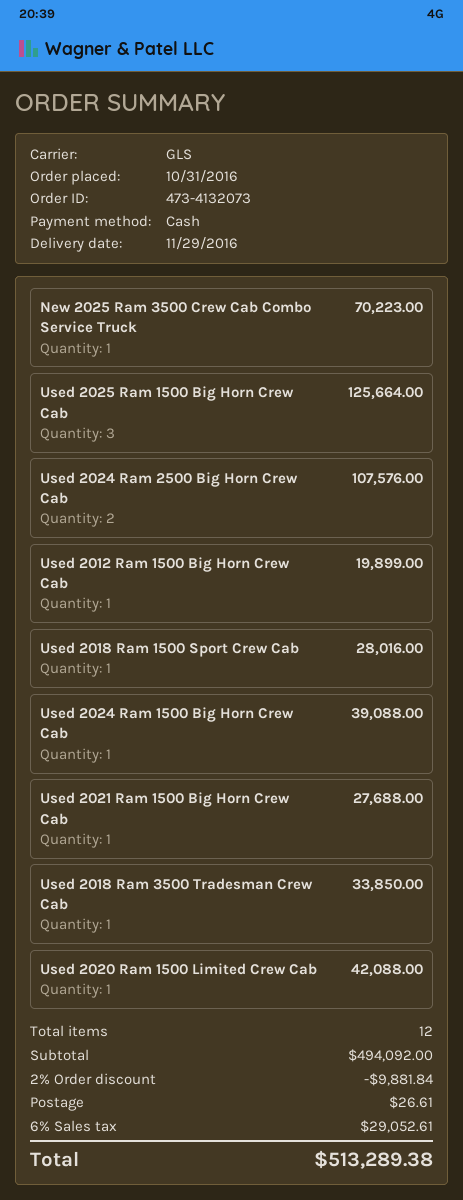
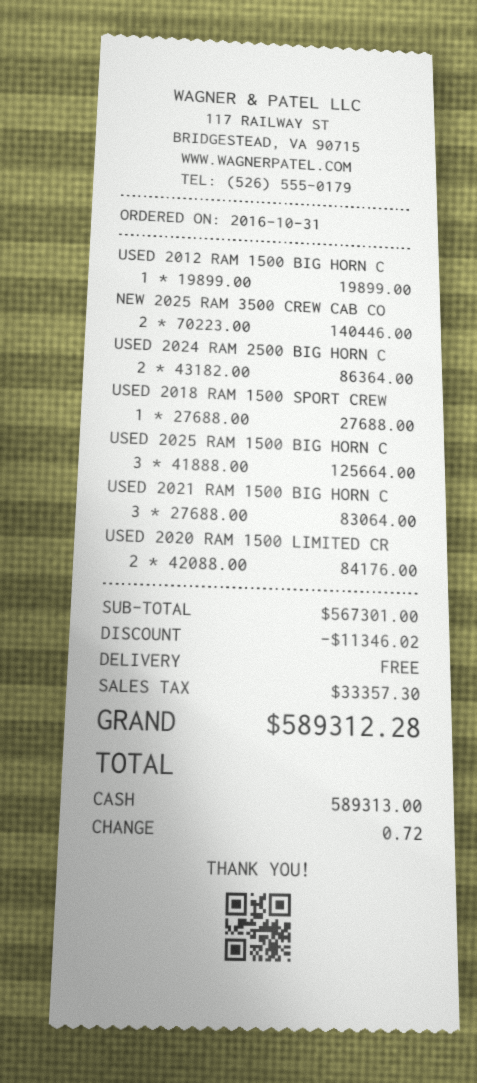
New 2025 Ram 3500 Crew Cab Combo Service Truck: 1 for 70223.00 -> 2 for 140446.00
Used 2024 Ram 2500 Big Horn Crew Cab: 2 for 107576.00 -> 2 for 86364.00
Used 2018 Ram 1500 Sport Crew Cab: 1 for 28016.00 -> 1 for 27688.00
Used 2024 Ram 1500 Big Horn Crew Cab: 1 for 39088.00 -> none
Used 2021 Ram 1500 Big Horn Crew Cab: 1 for 27688.00 -> 3 for 83064.00
Used 2018 Ram 3500 Tradesman Crew Cab: 1 for 33850.00 -> none
Used 2020 Ram 1500 Limited Crew Cab: 1 for 42088.00 -> 2 for 84176.00
subtotal: 494092.00 -> 567301.00
discount: 9881.84 -> 11346.02
shipping: 26.61 -> 0.00
tax: 29052.61 -> 33357.30
total: 513289.38 -> 589312.28

